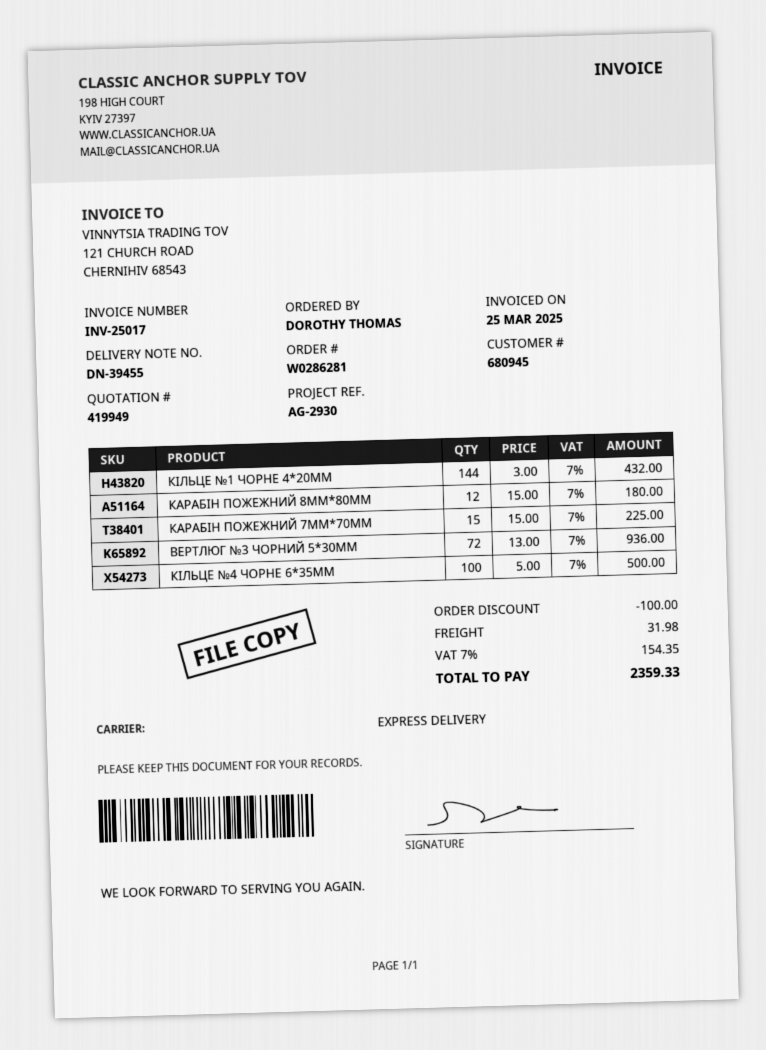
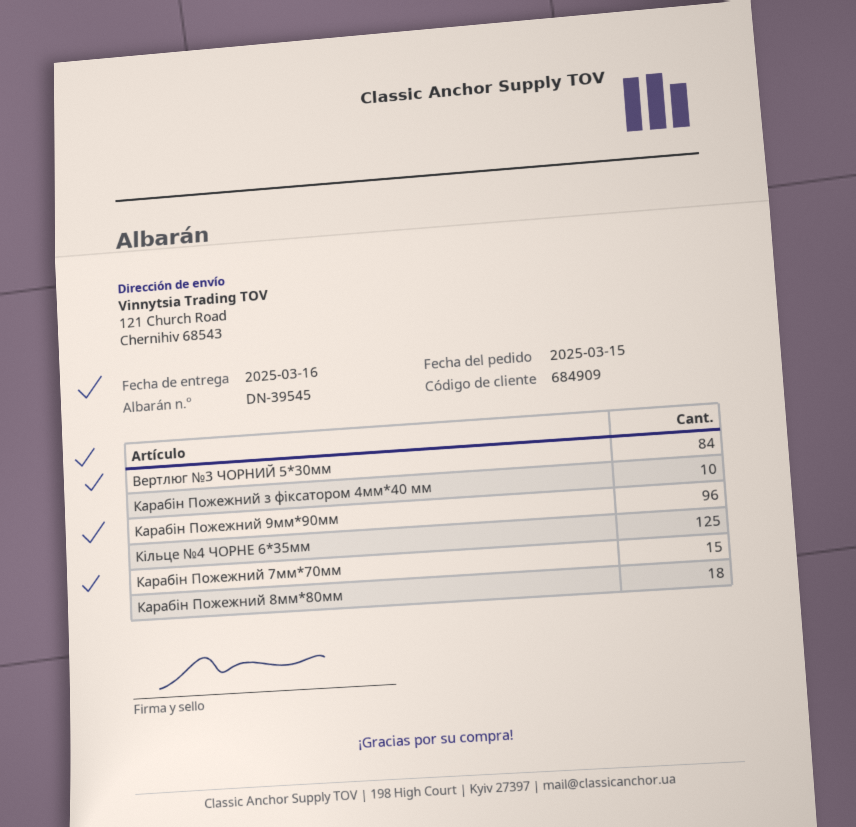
delivery note number: DN-39455 -> DN-39545
customer number: 680945 -> 684909
КІЛЬЦЕ №1 ЧОРНЕ 4*20ММ: 144 -> none
КАРАБІН ПОЖЕЖНИЙ 8ММ*80ММ: 12 -> 18
ВЕРТЛЮГ №3 ЧОРНИЙ 5*30ММ: 72 -> 84
КІЛЬЦЕ №4 ЧОРНЕ 6*35ММ: 100 -> 125
Карабін Пожежний з фіксатором 4мм*40 мм: none -> 10
Карабін Пожежний 9мм*90мм: none -> 96

